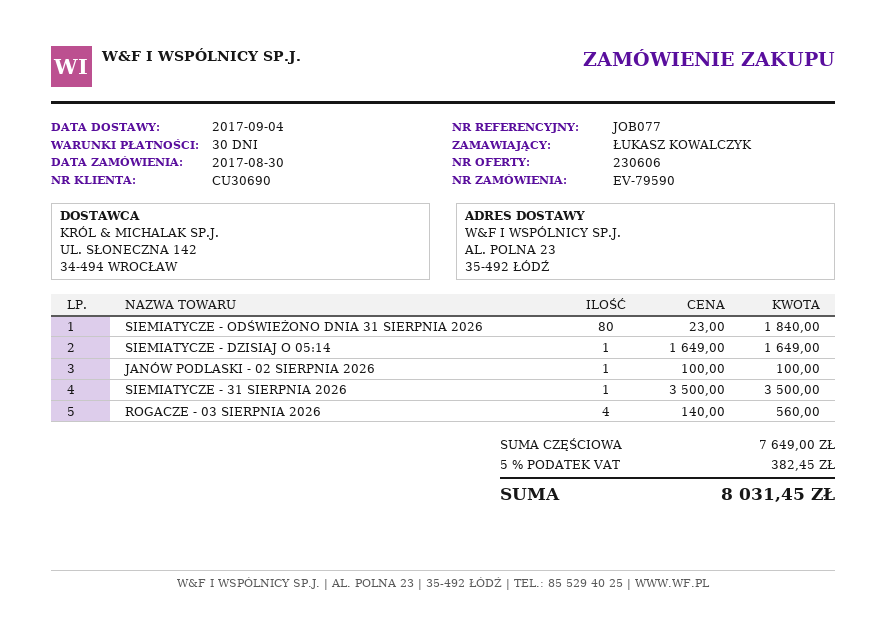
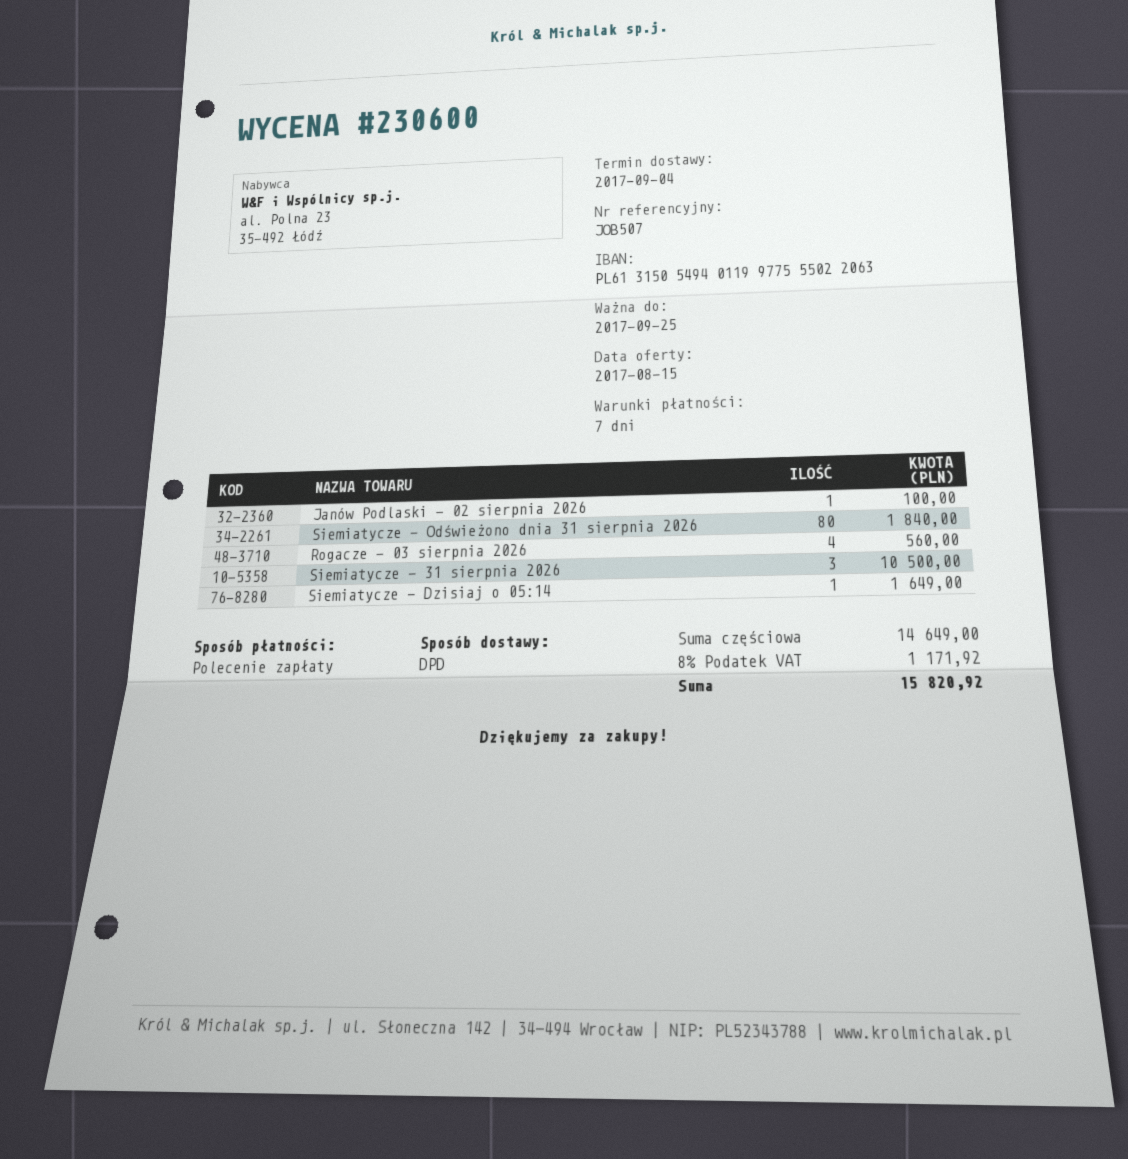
quote number: 230606 -> 230600
payment terms: 30 days -> 7 days
reference: JOB077 -> JOB507
SIEMIATYCZE - 31 SIERPNIA 2026: 1 for 3500.00 -> 3 for 10500.00
subtotal: 7649.00 -> 14649.00
tax: 5% = 382.45 -> 8% = 1171.92
total: 8031.45 -> 15820.92

